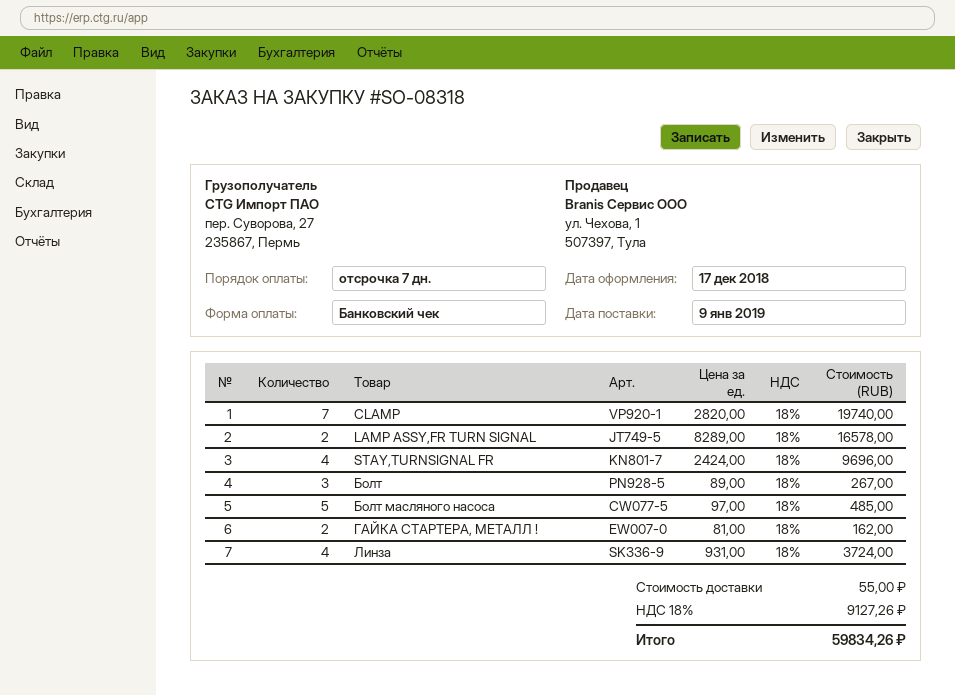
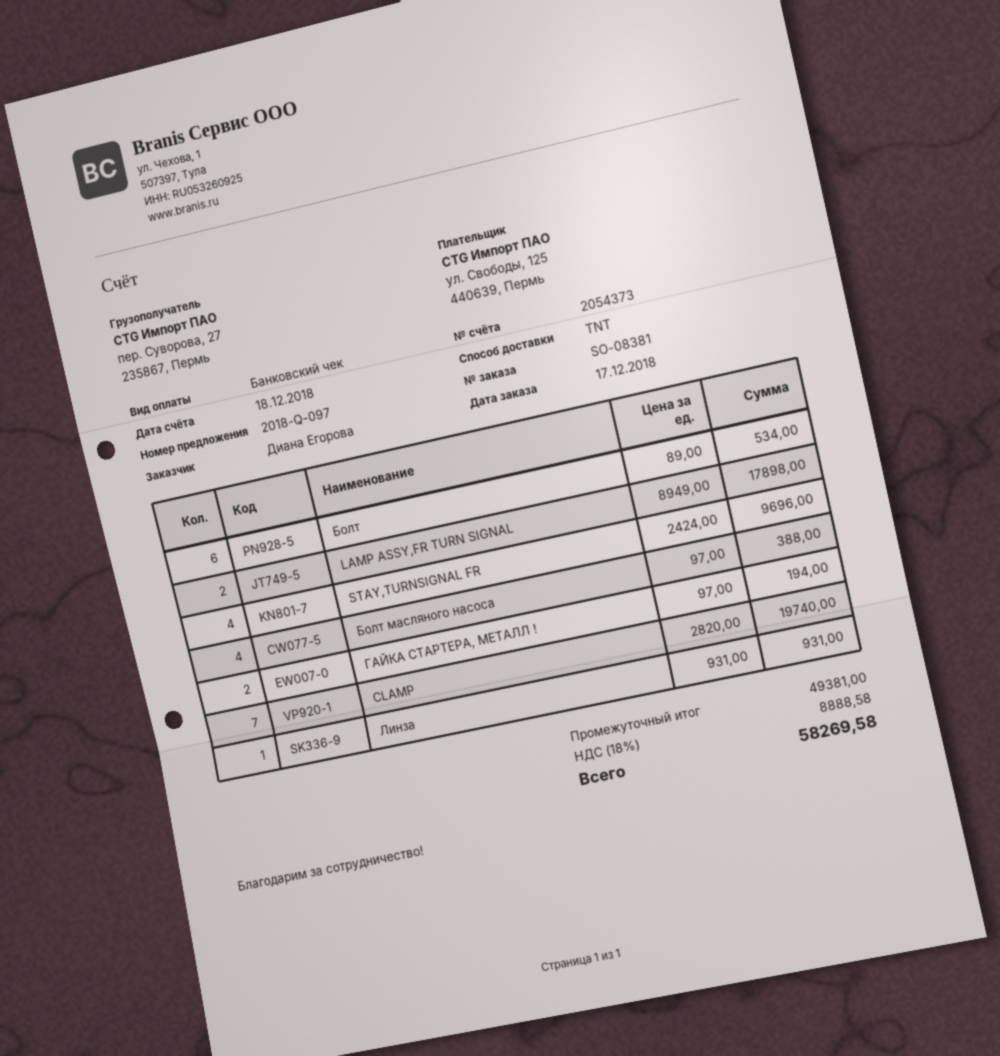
order number: SO-08318 -> SO-08381
LAMP ASSY,FR TURN SIGNAL: 2 x 8289.00 = 16578.00 -> 2 x 8949.00 = 17898.00
Болт: 3 x 89.00 = 267.00 -> 6 x 89.00 = 534.00
Болт масляного насоса: 5 x 97.00 = 485.00 -> 4 x 97.00 = 388.00
ГАЙКА СТАРТЕРА, МЕТАЛЛ !: 2 x 81.00 = 162.00 -> 2 x 97.00 = 194.00
Линза: 4 x 931.00 = 3724.00 -> 1 x 931.00 = 931.00
shipping: 55.00 -> none
tax: 18% = 9127.26 -> 18% = 8888.58
total: 59834.26 -> 58269.58

